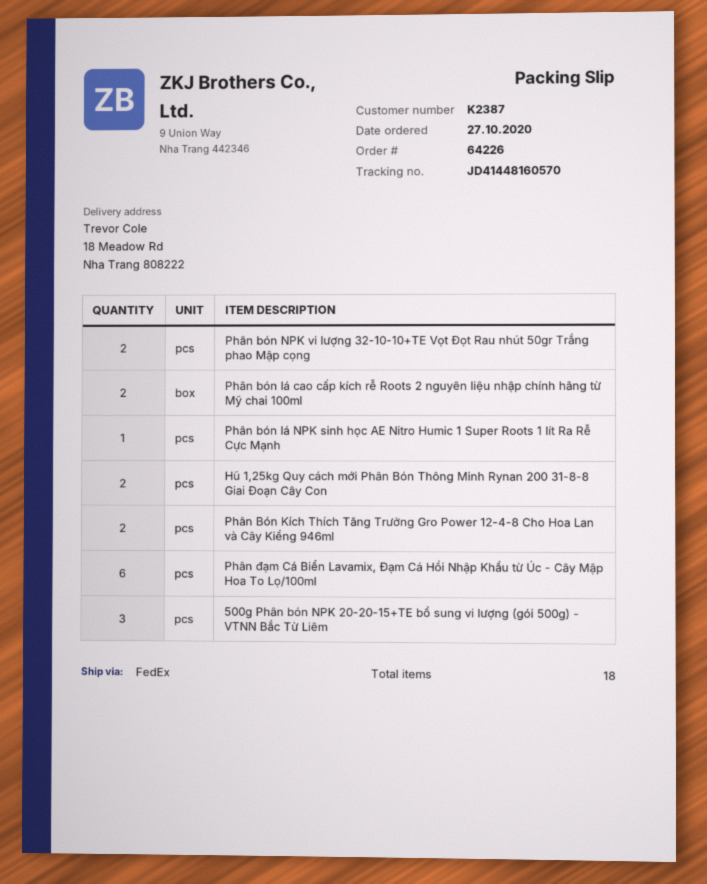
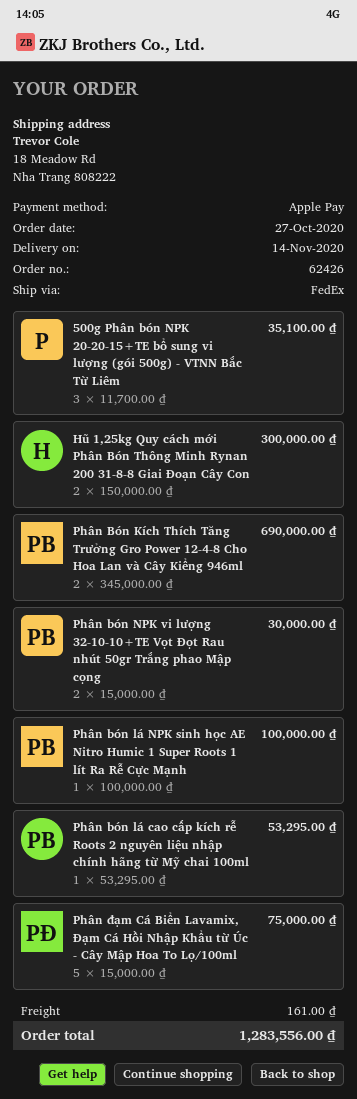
order number: 64226 -> 62426
Phân bón lá cao cấp kích rễ Roots 2 nguyên liệu nhập chính hãng từ Mỹ chai 100ml: 2 -> 1
Phân đạm Cá Biển Lavamix, Đạm Cá Hồi Nhập Khẩu từ Úc - Cây Mập Hoa To Lọ/100ml: 6 -> 5

